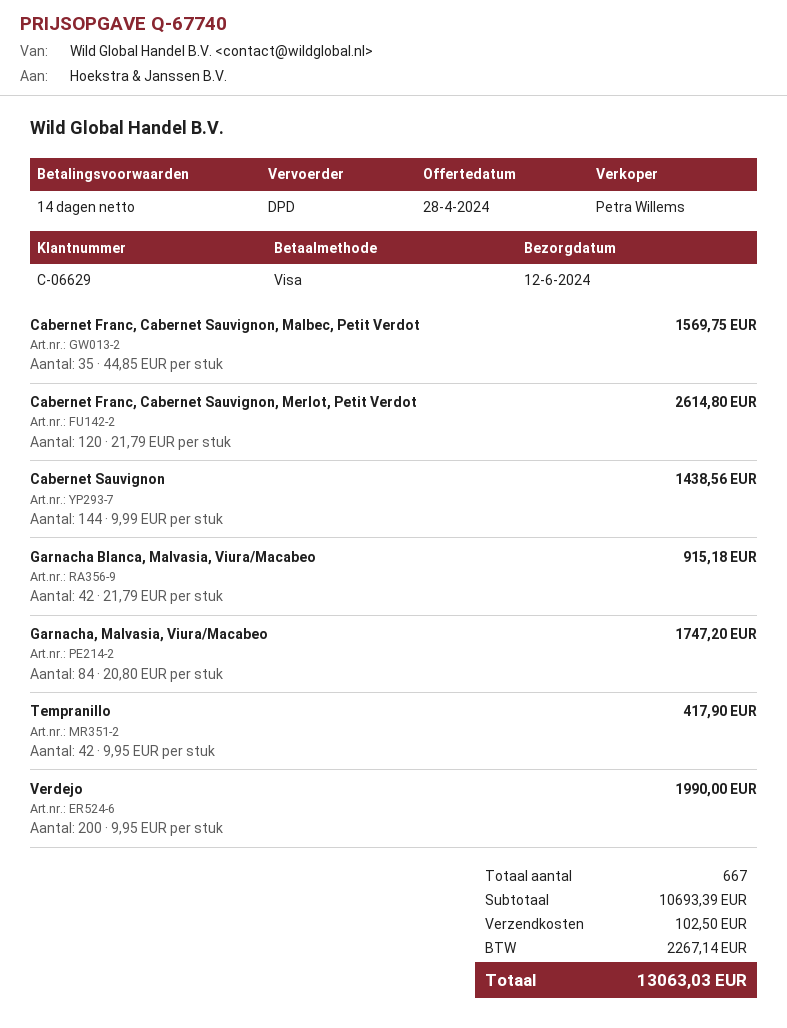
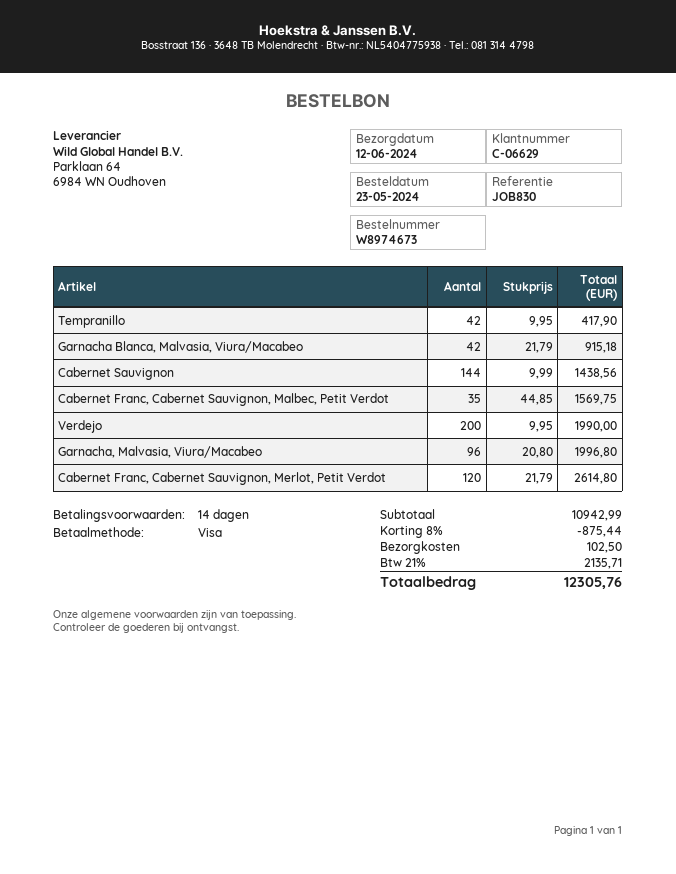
Garnacha, Malvasia, Viura/Macabeo: 84 x 20.80 = 1747.20 -> 96 x 20.80 = 1996.80
subtotal: 10693.39 -> 10942.99
discount: none -> 8% = 875.44
tax: 2267.14 -> 2135.71
total: 13063.03 -> 12305.76

